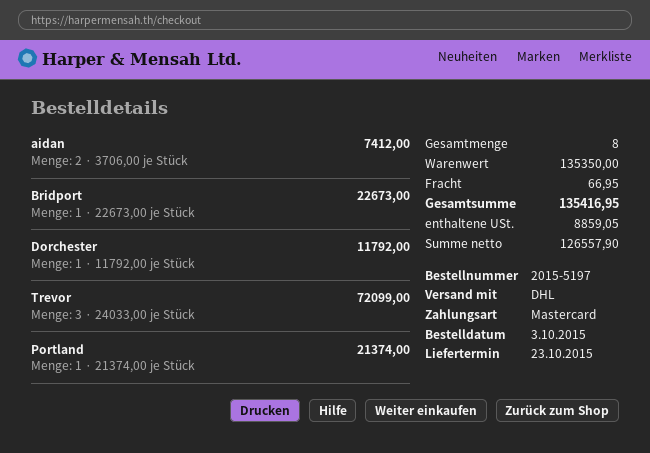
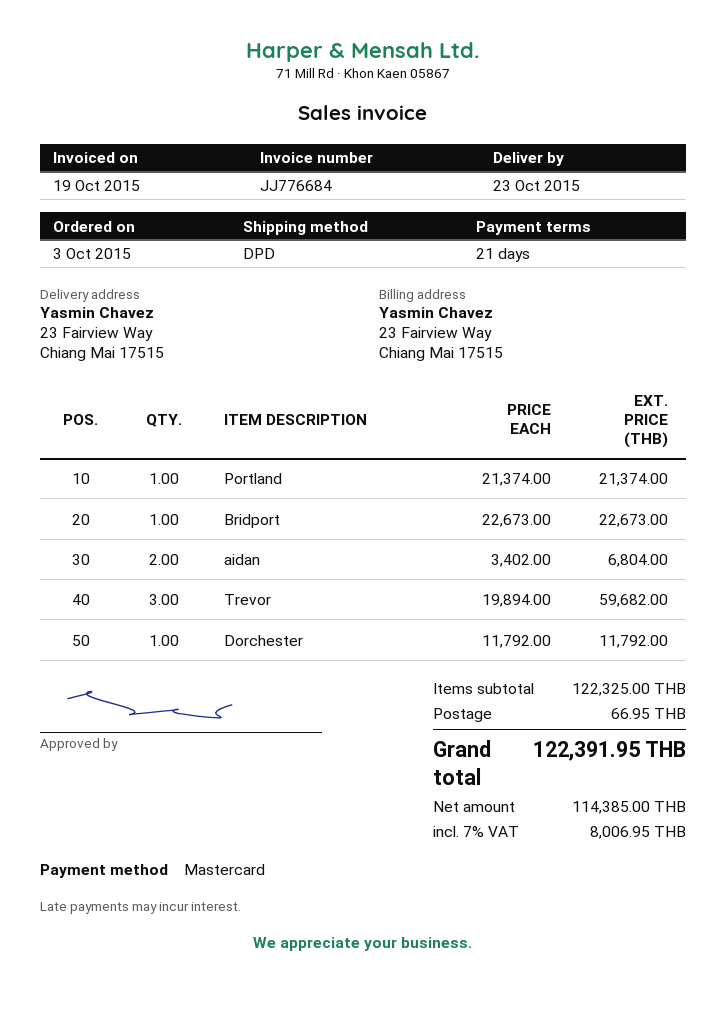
shipping method: DHL -> DPD
aidan: 2 x 3706.00 = 7412.00 -> 2 x 3402.00 = 6804.00
Trevor: 3 x 24033.00 = 72099.00 -> 3 x 19894.00 = 59682.00
subtotal: 135350.00 -> 122325.00
net: 126557.90 -> 114385.00
tax: 8859.05 -> 8006.95
total: 135416.95 -> 122391.95

